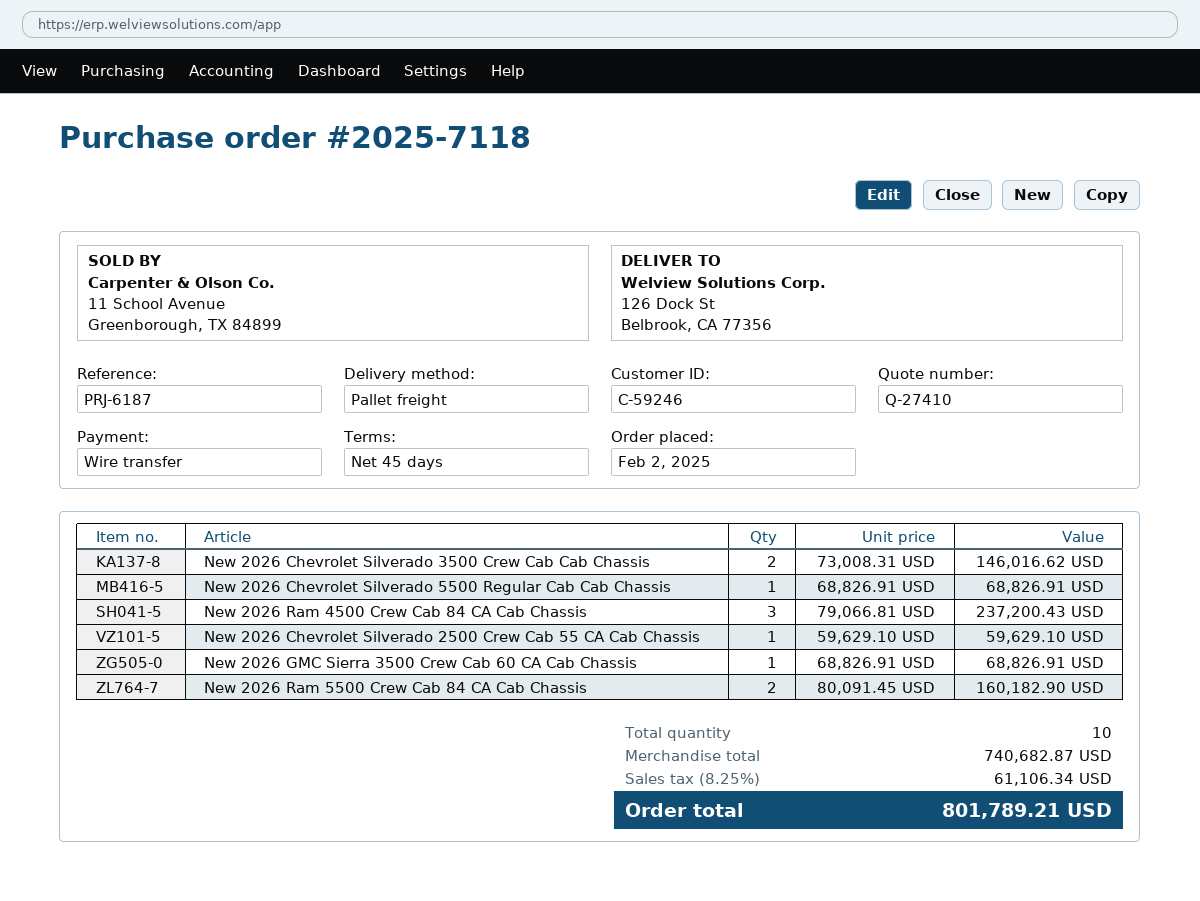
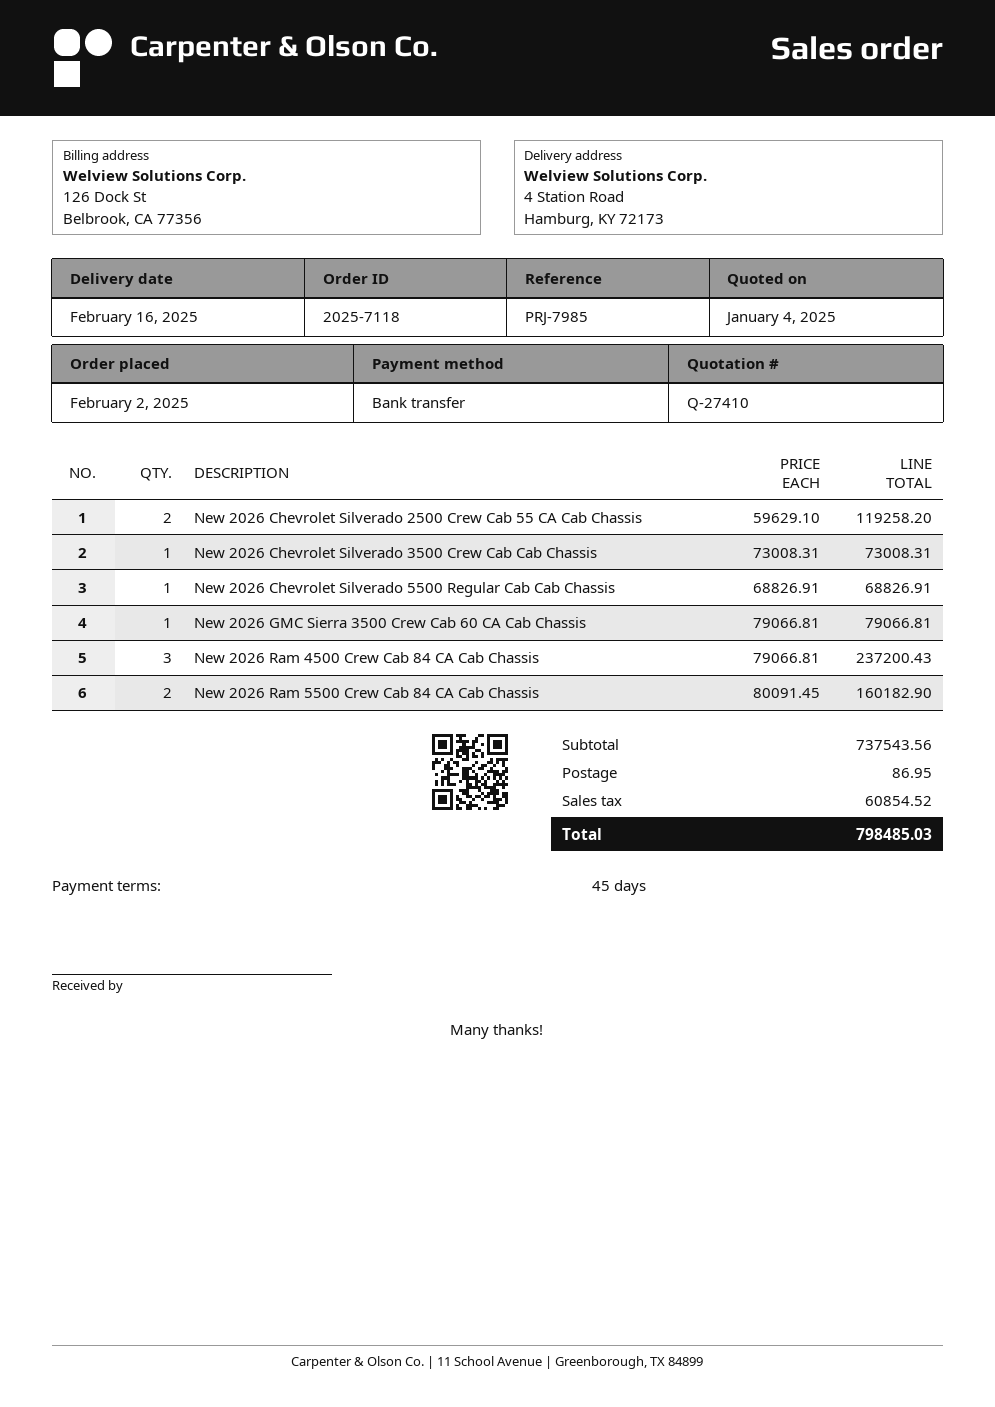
reference: PRJ-6187 -> PRJ-7985
ship to: 126 Dock St, Belbrook, CA 77356 -> 4 Station Road, Hamburg, KY 72173
New 2026 Chevrolet Silverado 3500 Crew Cab Cab Chassis: 2 x 73008.31 = 146016.62 -> 1 x 73008.31 = 73008.31
New 2026 Chevrolet Silverado 2500 Crew Cab 55 CA Cab Chassis: 1 x 59629.10 = 59629.10 -> 2 x 59629.10 = 119258.20
New 2026 GMC Sierra 3500 Crew Cab 60 CA Cab Chassis: 1 x 68826.91 = 68826.91 -> 1 x 79066.81 = 79066.81
subtotal: 740682.87 -> 737543.56
shipping: none -> 86.95
tax: 61106.34 -> 60854.52
total: 801789.21 -> 798485.03

